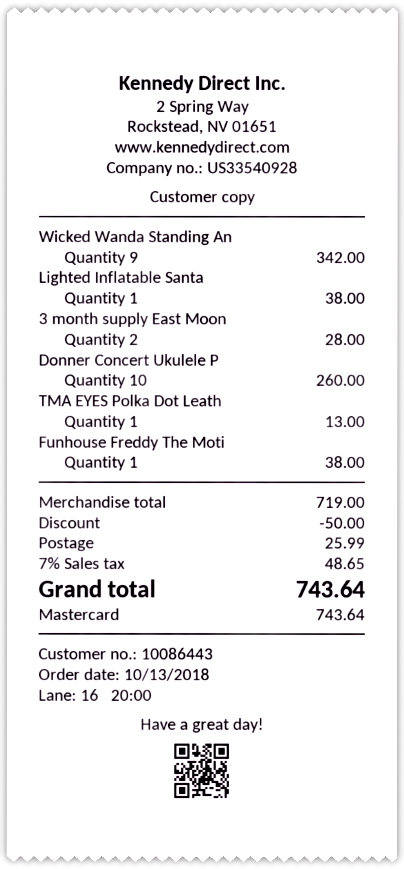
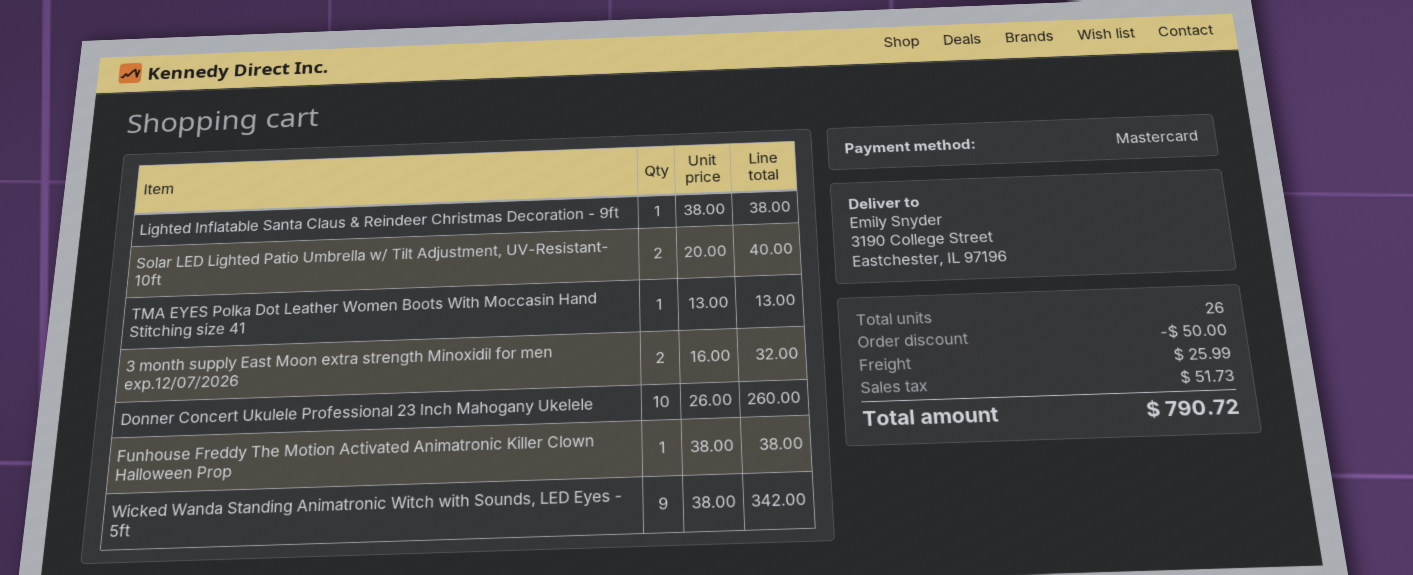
3 month supply East Moon: 2 for 28.00 -> 2 for 32.00
Solar LED Lighted Patio Umbrella w/ Tilt Adjustment, UV-Resistant- 10ft: none -> 2 for 40.00
tax: 48.65 -> 51.73
total: 743.64 -> 790.72

